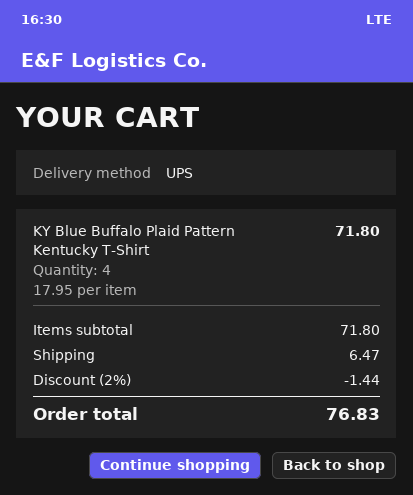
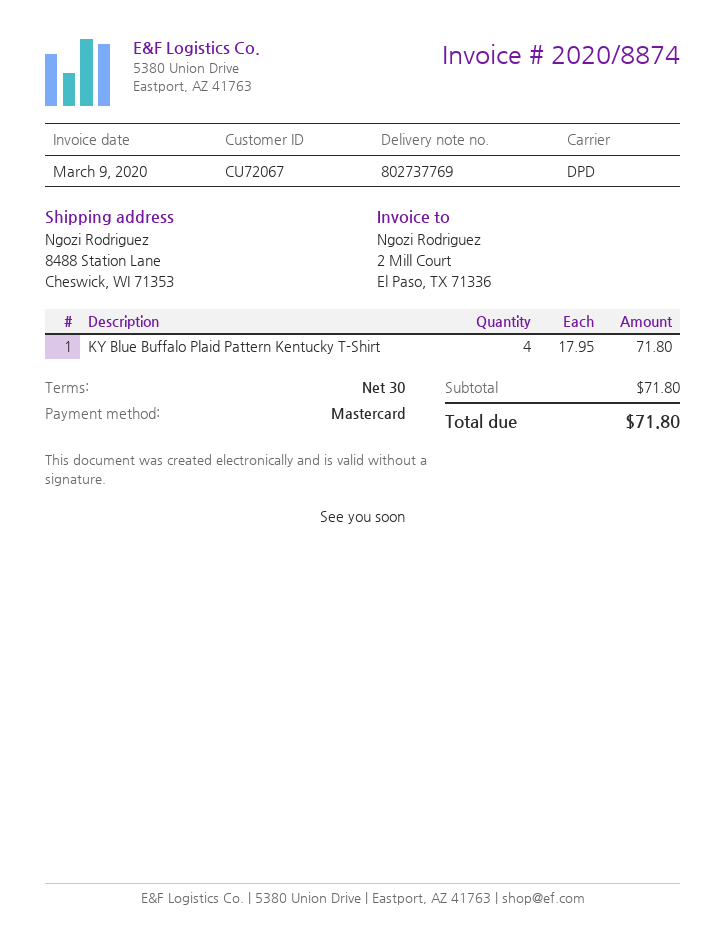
shipping method: UPS -> DPD
discount: 2% = 1.44 -> none
shipping: 6.47 -> none
total: 76.83 -> 71.80

